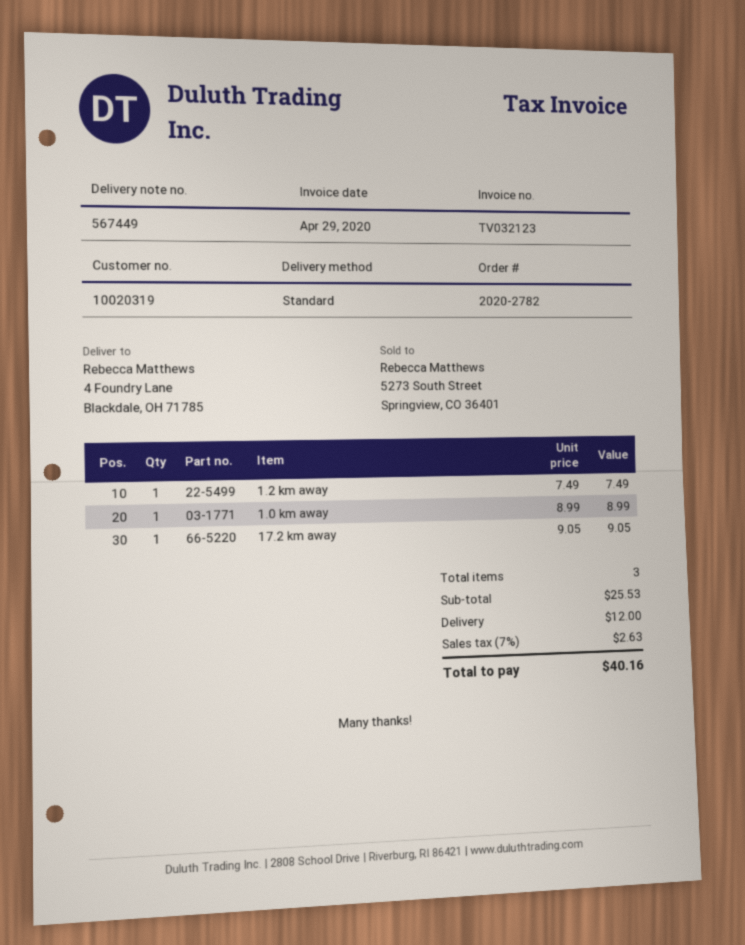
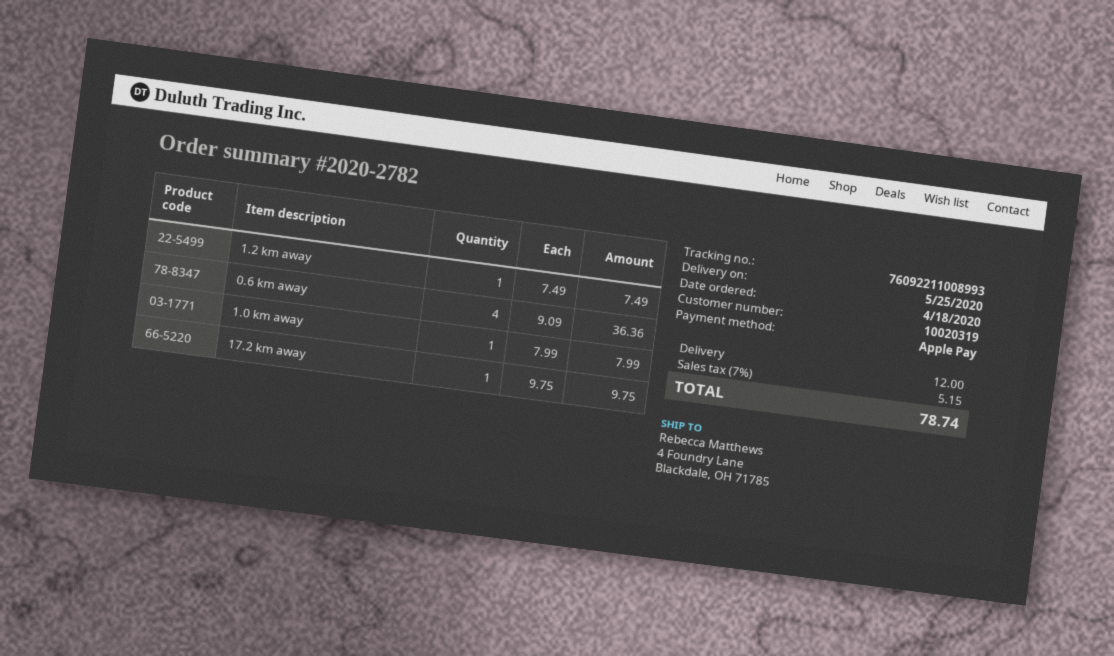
1.0 km away: 1 x 8.99 = 8.99 -> 1 x 7.99 = 7.99
17.2 km away: 1 x 9.05 = 9.05 -> 1 x 9.75 = 9.75
0.6 km away: none -> 4 x 9.09 = 36.36
tax: 7% = 2.63 -> 7% = 5.15
total: 40.16 -> 78.74

